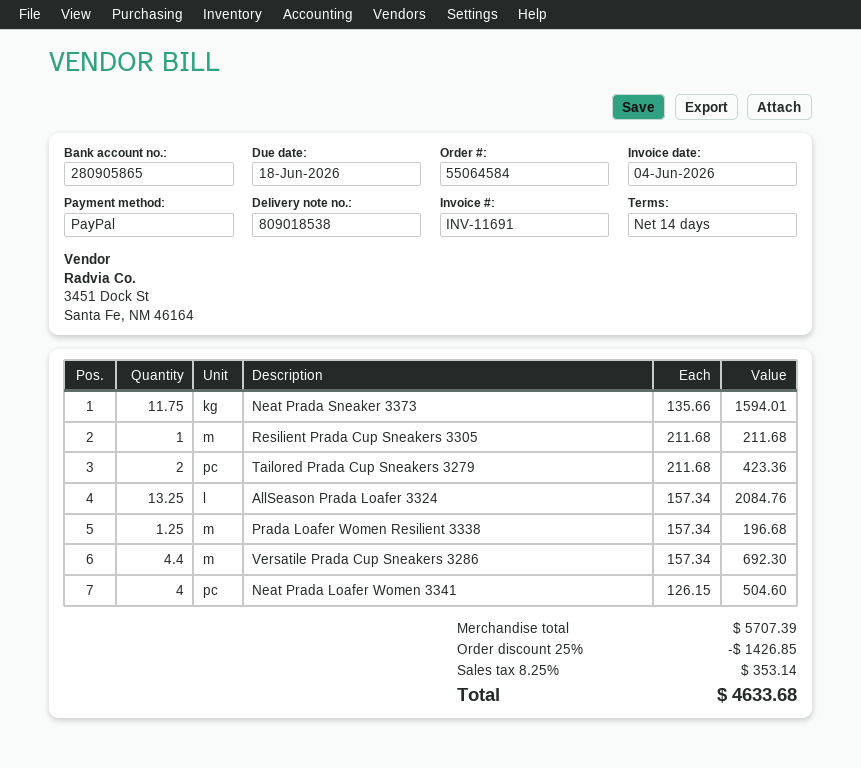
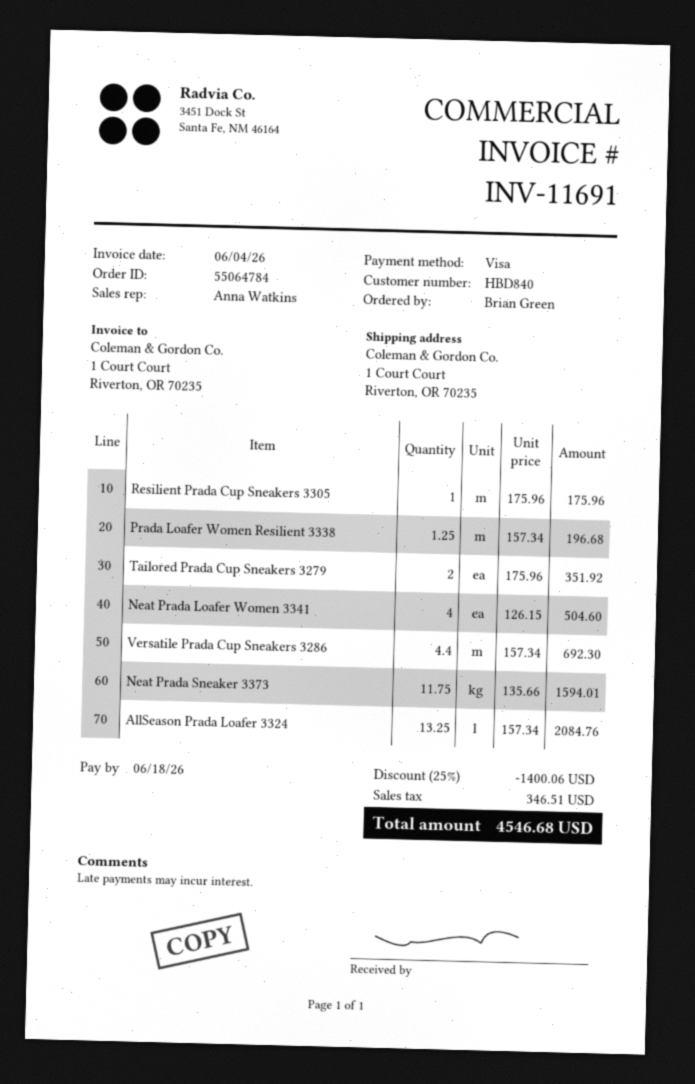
order number: 55064584 -> 55064784
payment method: PayPal -> Visa
Resilient Prada Cup Sneakers 3305: 1 x 211.68 = 211.68 -> 1 x 175.96 = 175.96
Tailored Prada Cup Sneakers 3279: 2 x 211.68 = 423.36 -> 2 x 175.96 = 351.92
discount: 25% = 1426.85 -> 25% = 1400.06
tax: 353.14 -> 346.51
total: 4633.68 -> 4546.68

